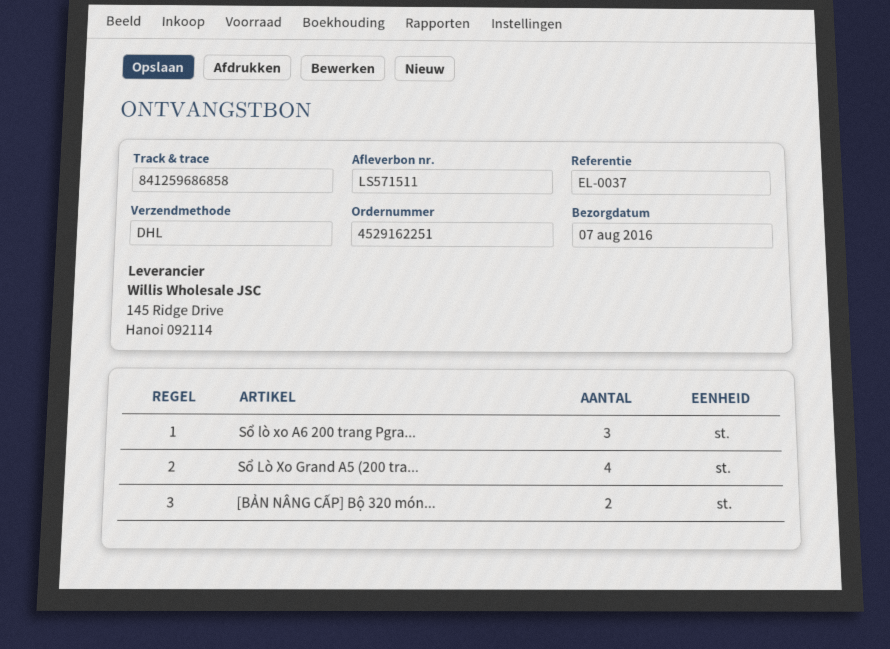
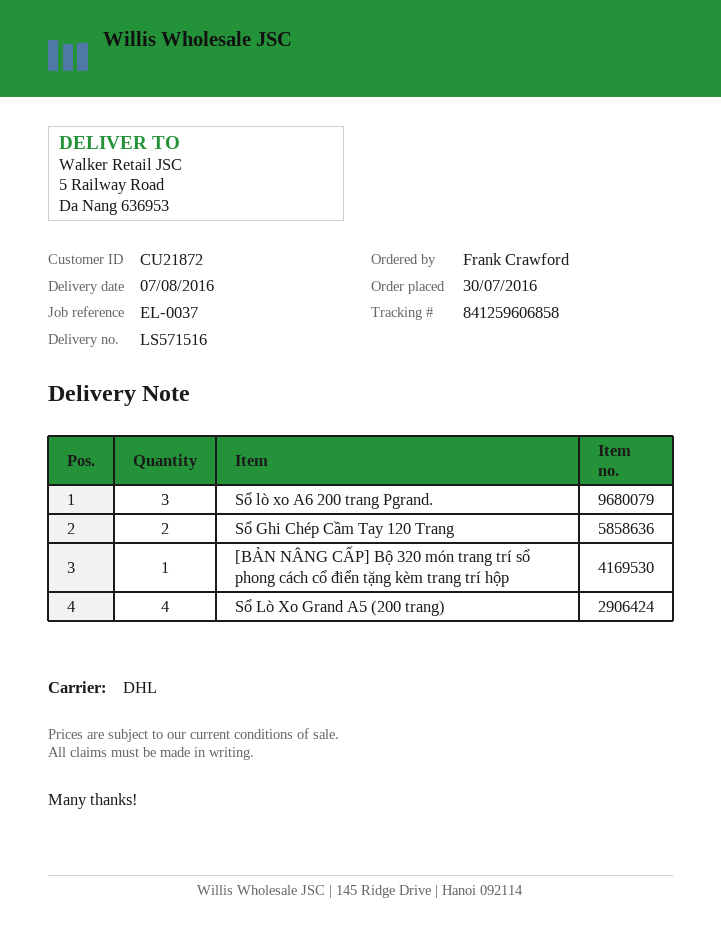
delivery note number: LS571511 -> LS571516
tracking number: 841259686858 -> 841259606858
[BẢN NÂNG CẤP] Bộ 320 món...: 2 -> 1
Sổ Ghi Chép Cầm Tay 120 Trang: none -> 2

